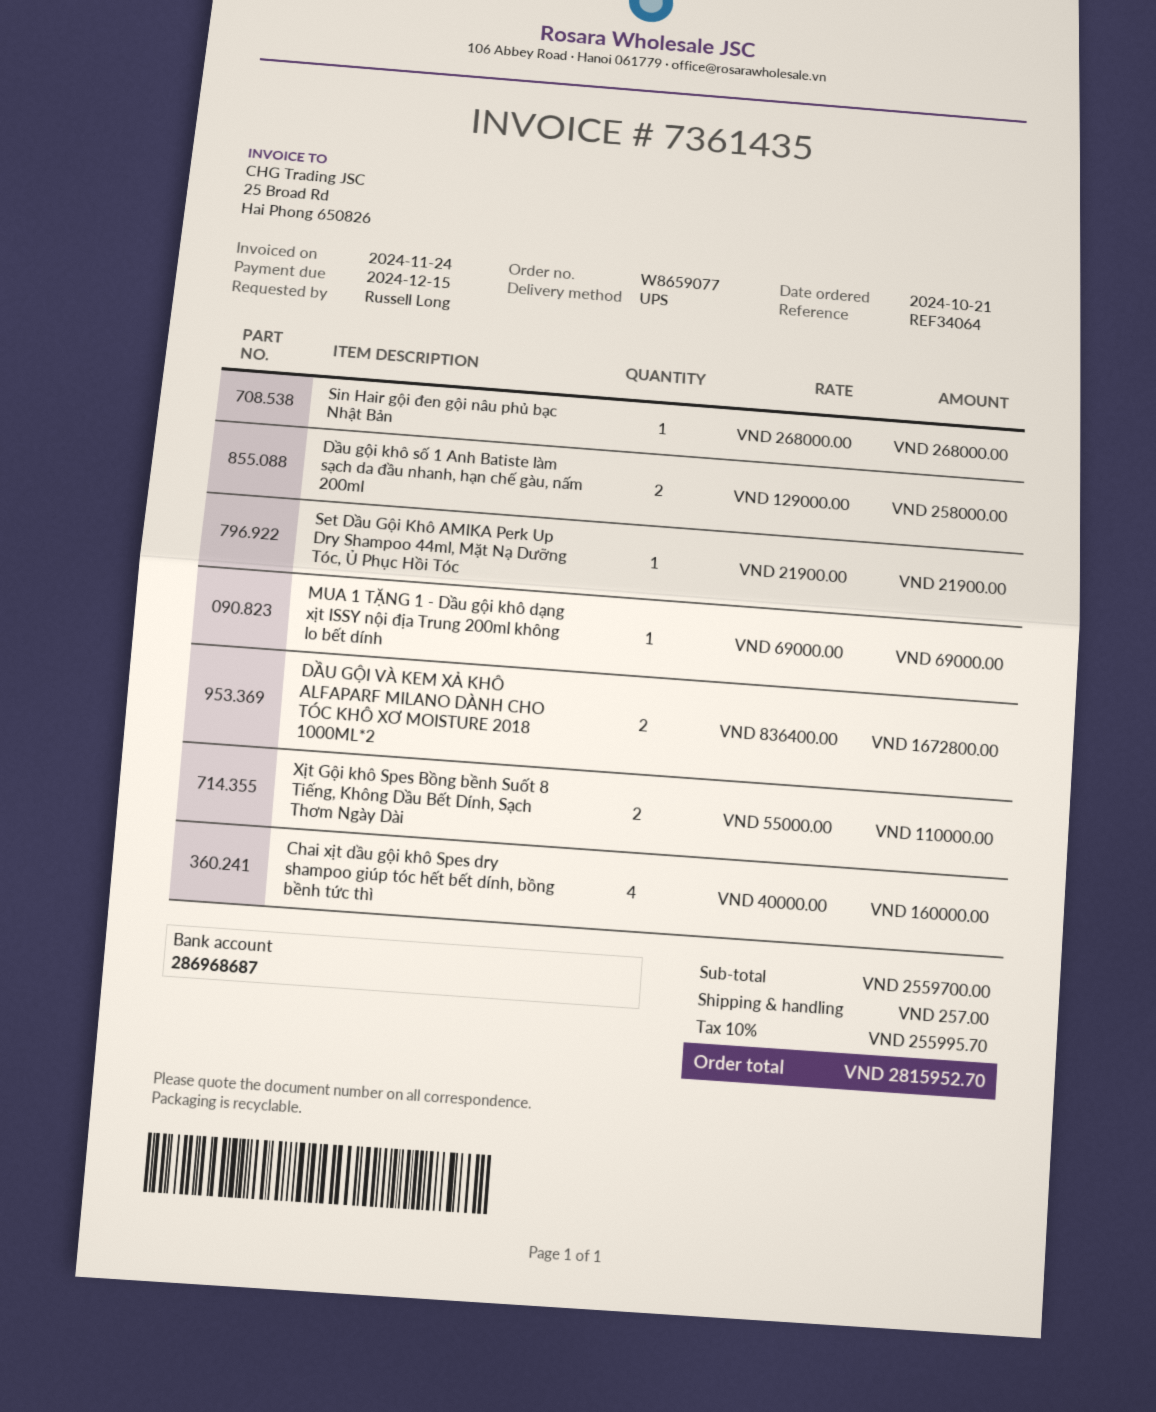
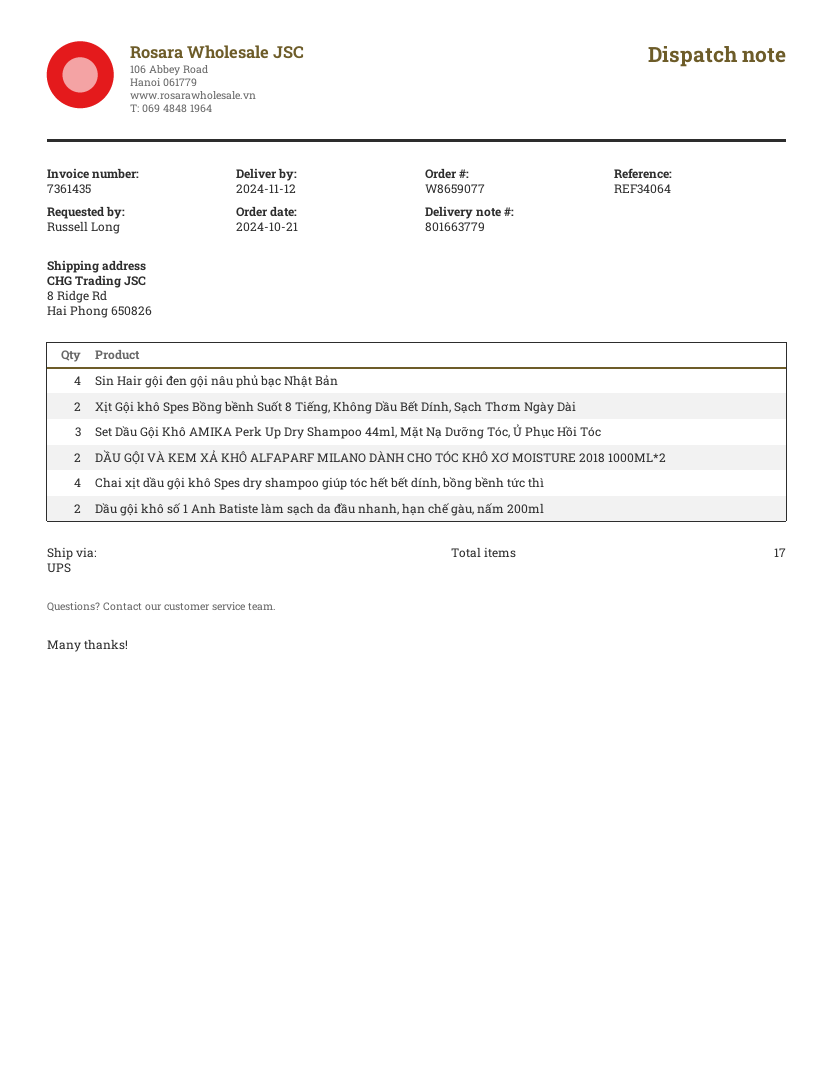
Sin Hair gội đen gội nâu phủ bạc Nhật Bản: 1 -> 4
Set Dầu Gội Khô AMIKA Perk Up Dry Shampoo 44ml, Mặt Nạ Dưỡng Tóc, Ủ Phục Hồi Tóc: 1 -> 3
MUA 1 TẶNG 1 - Dầu gội khô dạng xịt ISSY nội địa Trung 200ml không lo bết dính: 1 -> none

